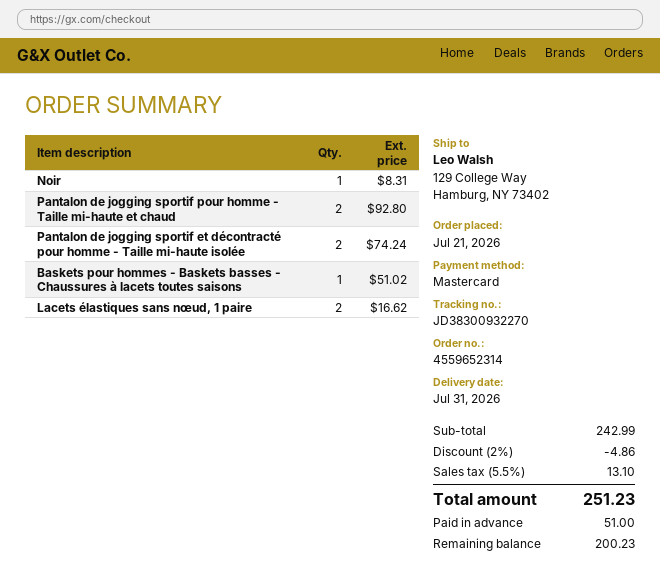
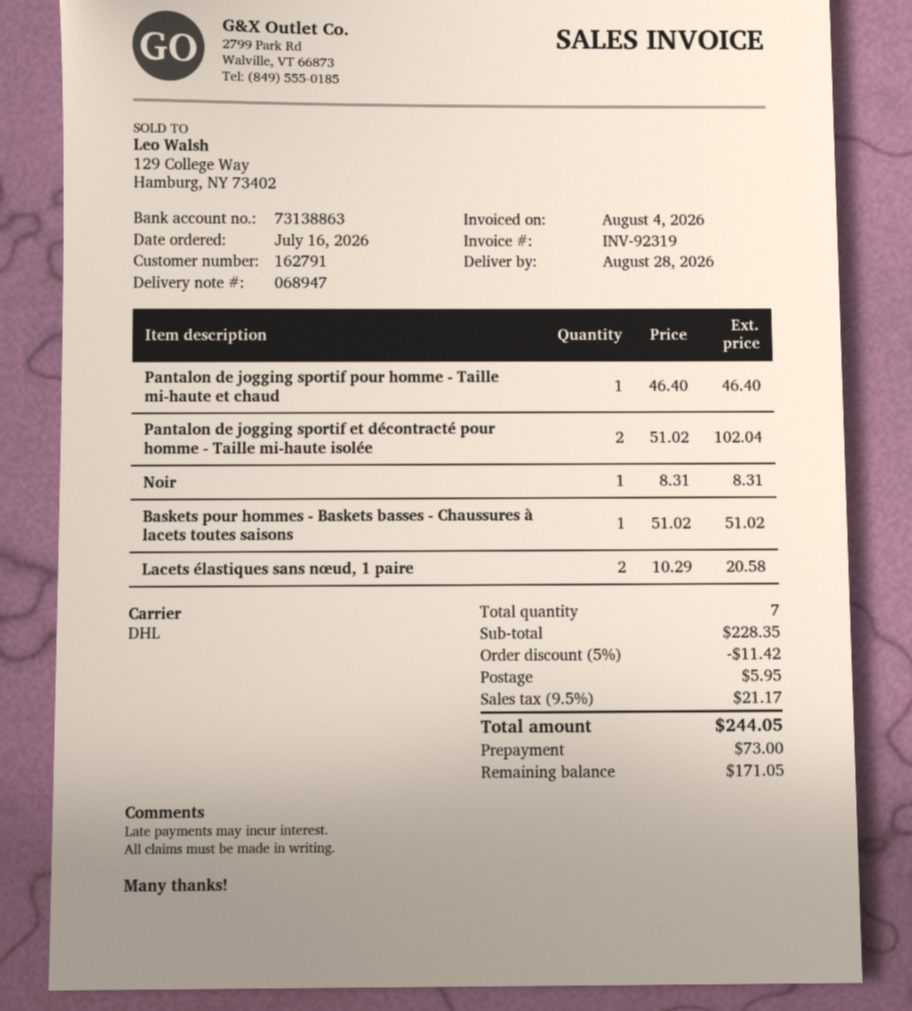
order date: 2026-07-21 -> 2026-07-16
delivery date: 2026-07-31 -> 2026-08-28
Pantalon de jogging sportif pour homme - Taille mi-haute et chaud: 2 for 92.80 -> 1 for 46.40
Pantalon de jogging sportif et décontracté pour homme - Taille mi-haute isolée: 2 for 74.24 -> 2 for 102.04
Lacets élastiques sans nœud, 1 paire: 2 for 16.62 -> 2 for 20.58
subtotal: 242.99 -> 228.35
discount: 2% = 4.86 -> 5% = 11.42
shipping: none -> 5.95
tax: 5.5% = 13.10 -> 9.5% = 21.17
total: 251.23 -> 244.05
deposit: 51.00 -> 73.00
balance: 200.23 -> 171.05

